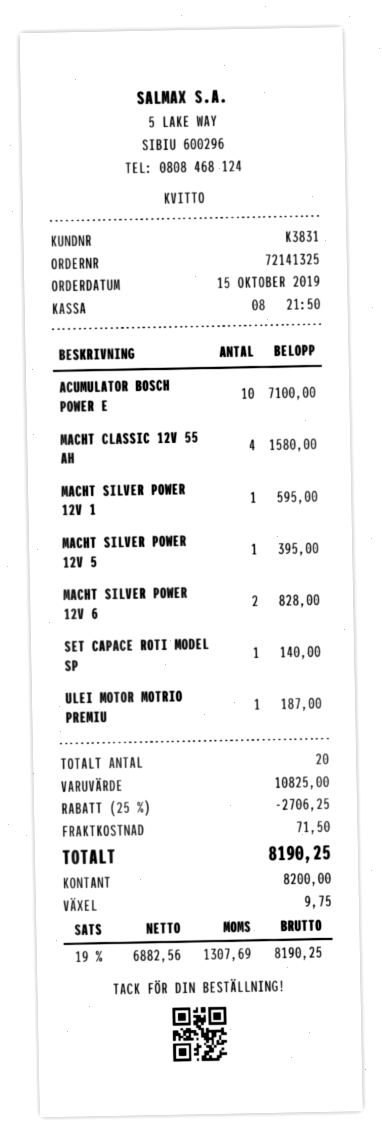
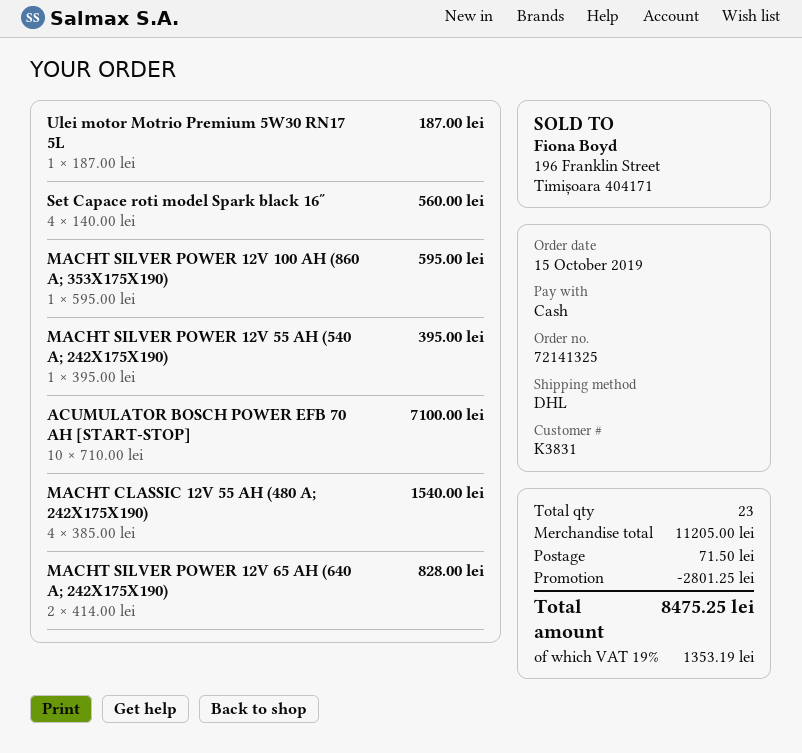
MACHT CLASSIC 12V 55 AH: 4 for 1580.00 -> 4 for 1540.00
SET CAPACE ROTI MODEL SP: 1 for 140.00 -> 4 for 560.00
total quantity: 20 -> 23
subtotal: 10825.00 -> 11205.00
discount: 2706.25 -> 2801.25
tax: 19% = 1307.69 -> 19% = 1353.19
total: 8190.25 -> 8475.25

